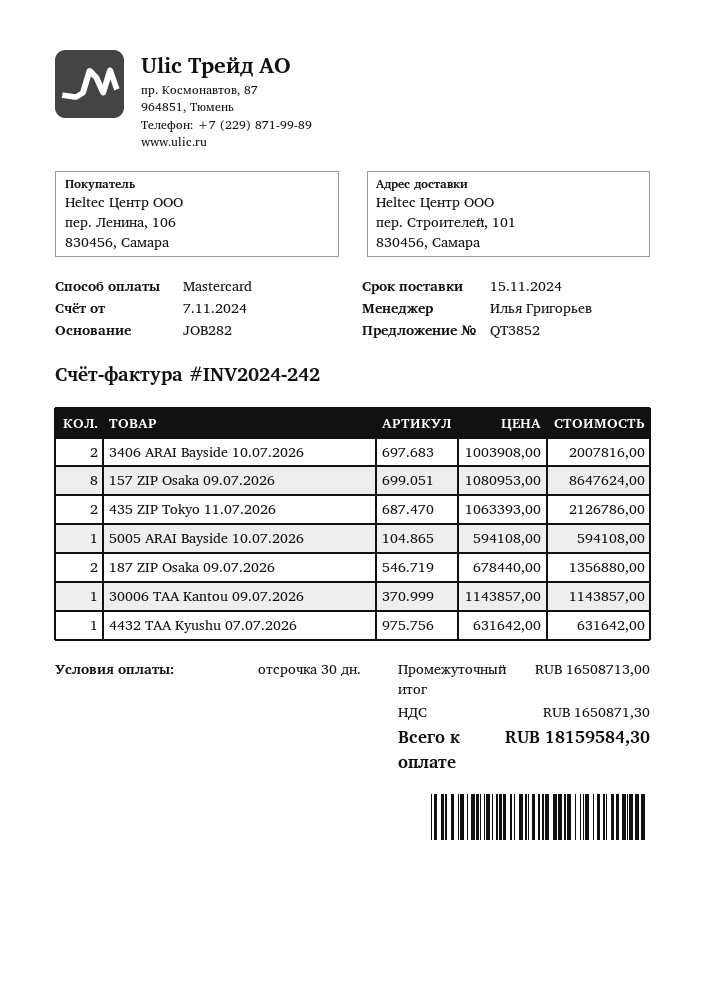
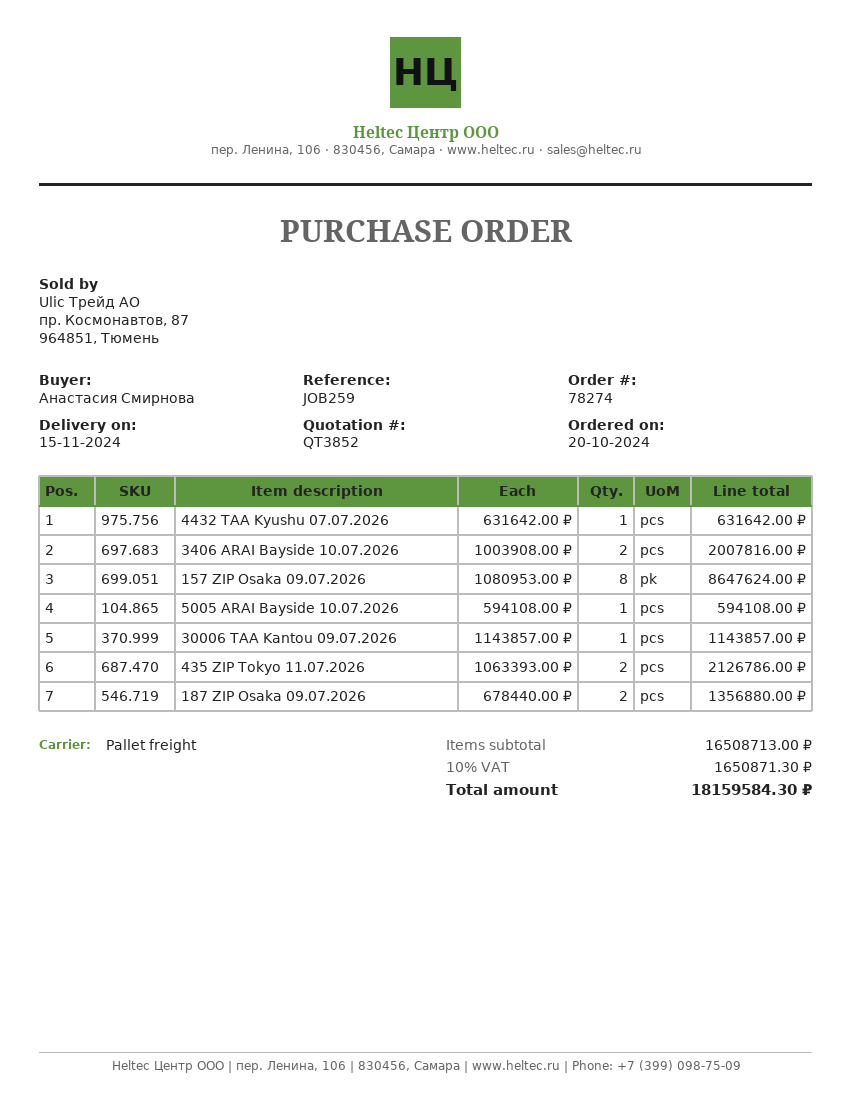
reference: JOB282 -> JOB259

